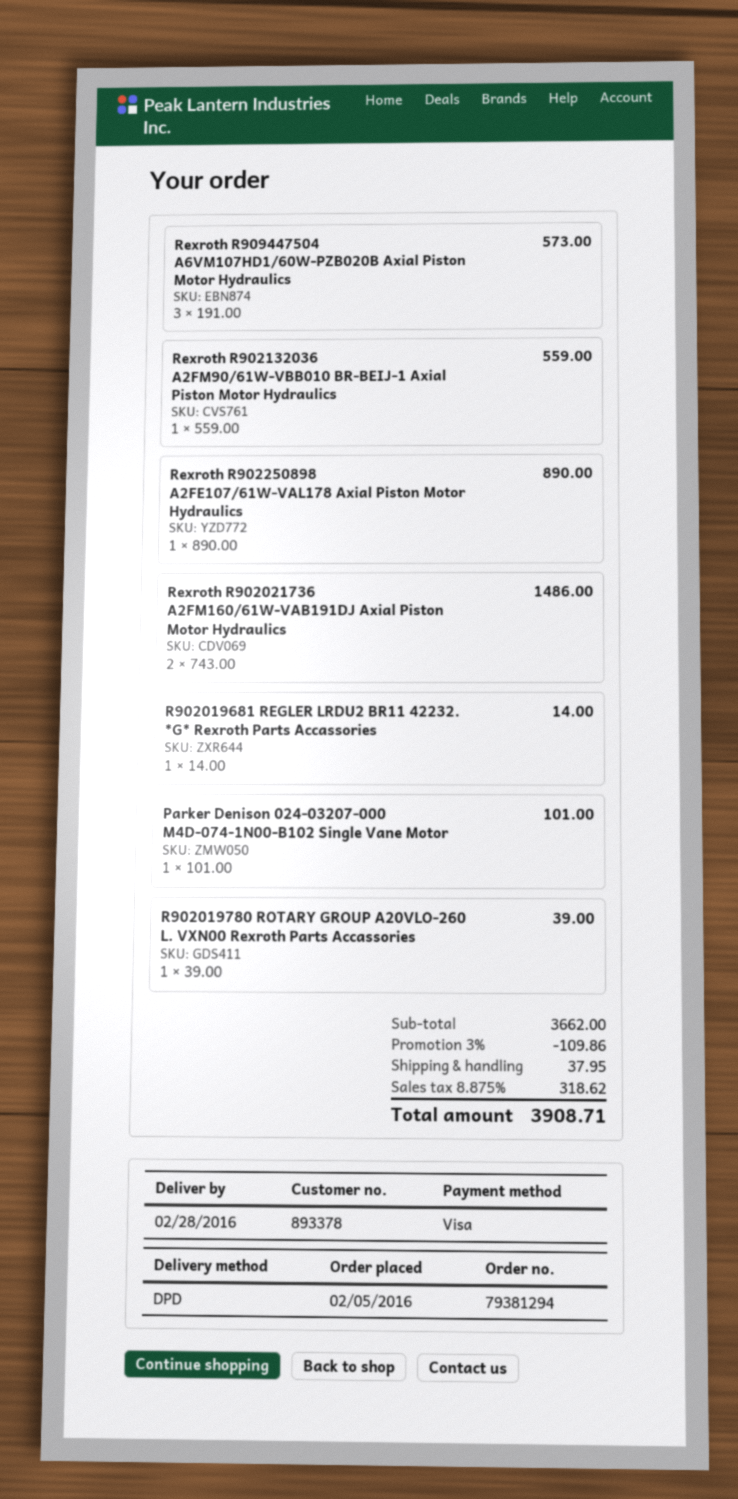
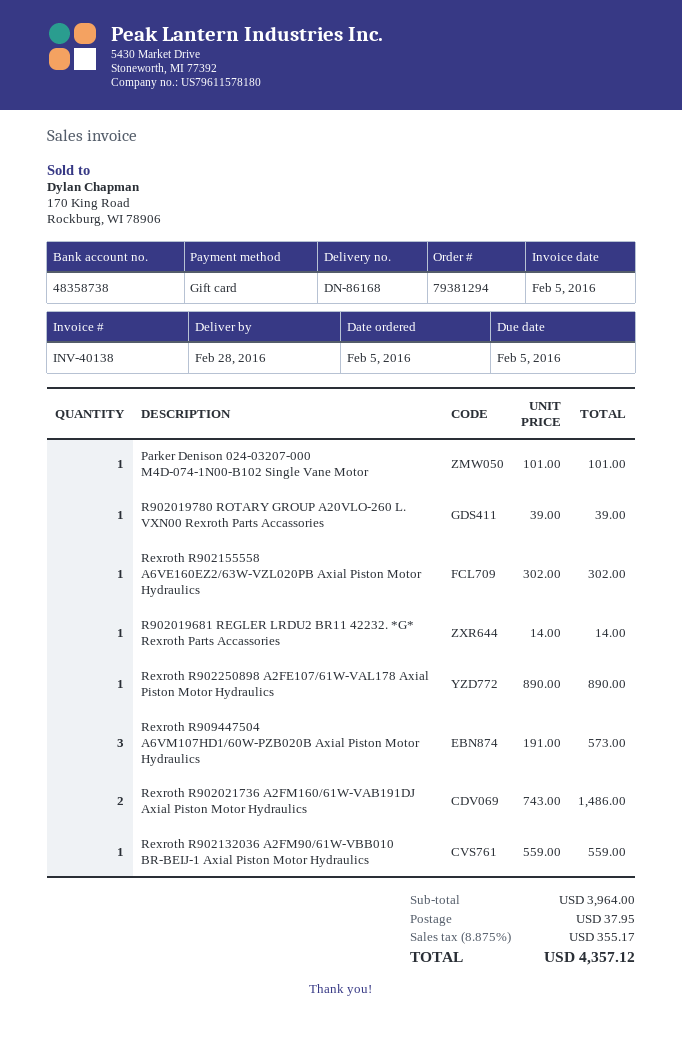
payment method: Visa -> gift card
Rexroth R902155558 A6VE160EZ2/63W-VZL020PB Axial Piston Motor Hydraulics: none -> 1 x 302.00 = 302.00
subtotal: 3662.00 -> 3964.00
discount: 3% = 109.86 -> none
tax: 8.875% = 318.62 -> 8.875% = 355.17
total: 3908.71 -> 4357.12

